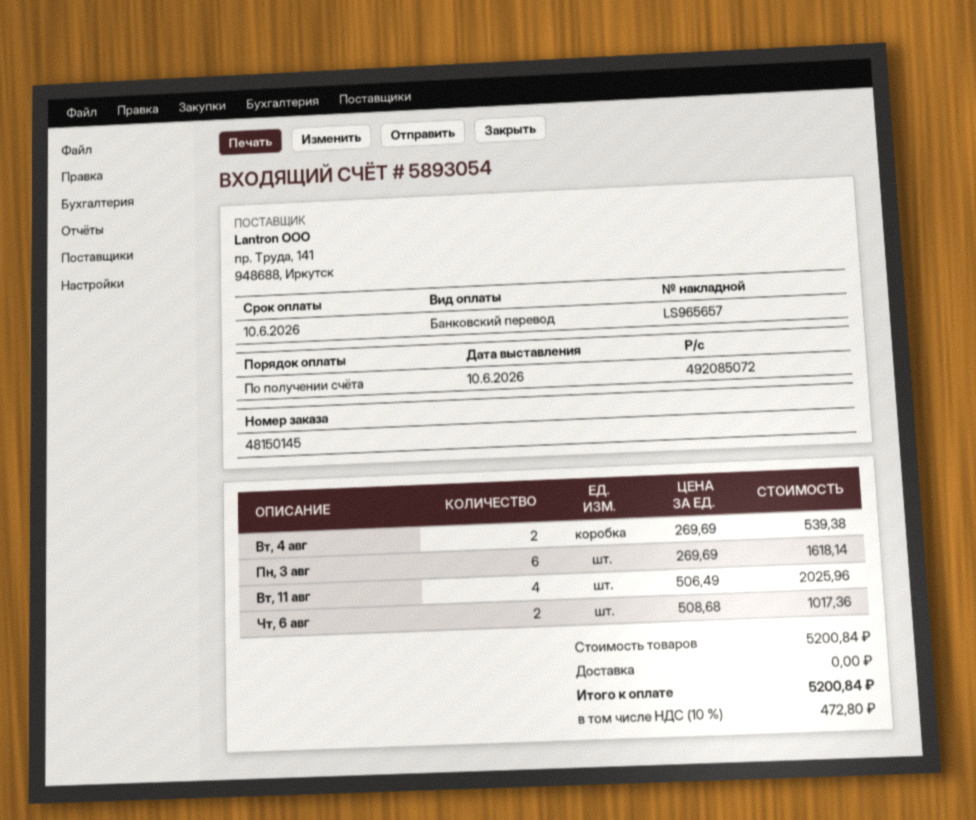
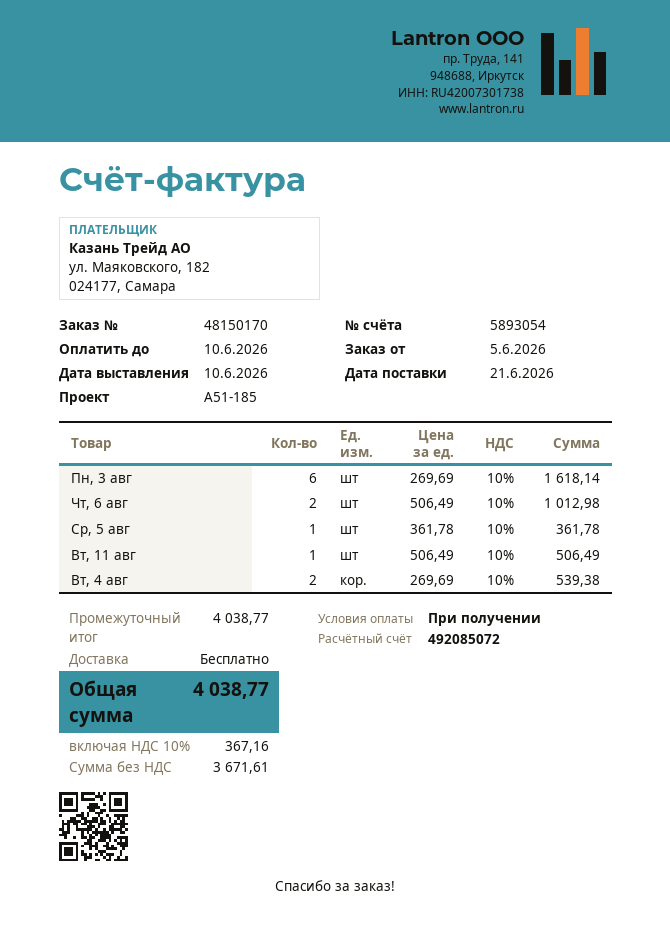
order number: 48150145 -> 48150170
Вт, 11 авг: 4 x 506.49 = 2025.96 -> 1 x 506.49 = 506.49
Чт, 6 авг: 2 x 508.68 = 1017.36 -> 2 x 506.49 = 1012.98
Ср, 5 авг: none -> 1 x 361.78 = 361.78
subtotal: 5200.84 -> 4038.77
tax: 10% = 472.80 -> 10% = 367.16
total: 5200.84 -> 4038.77

